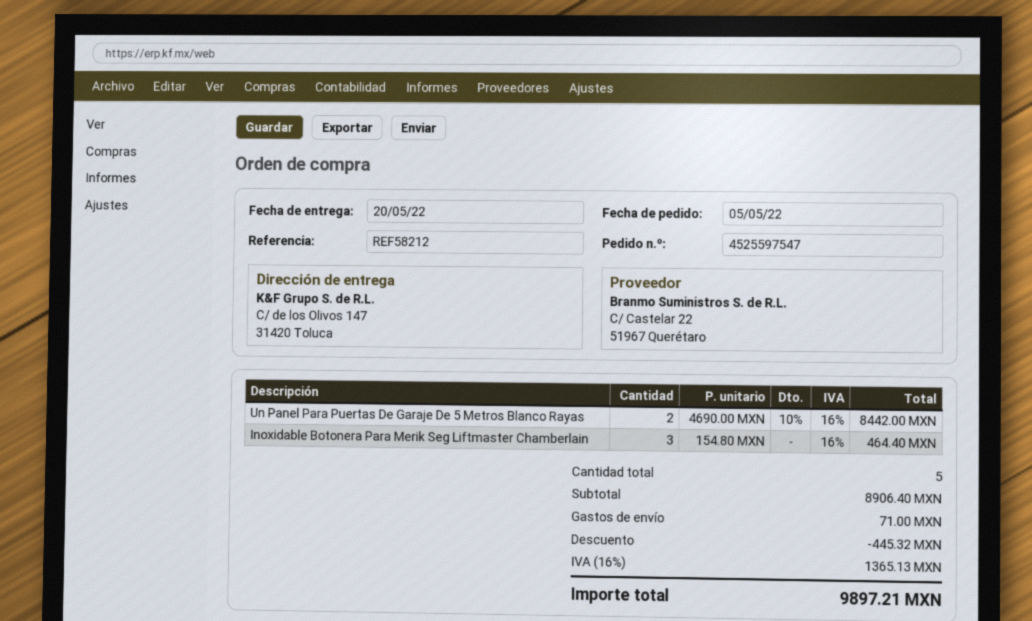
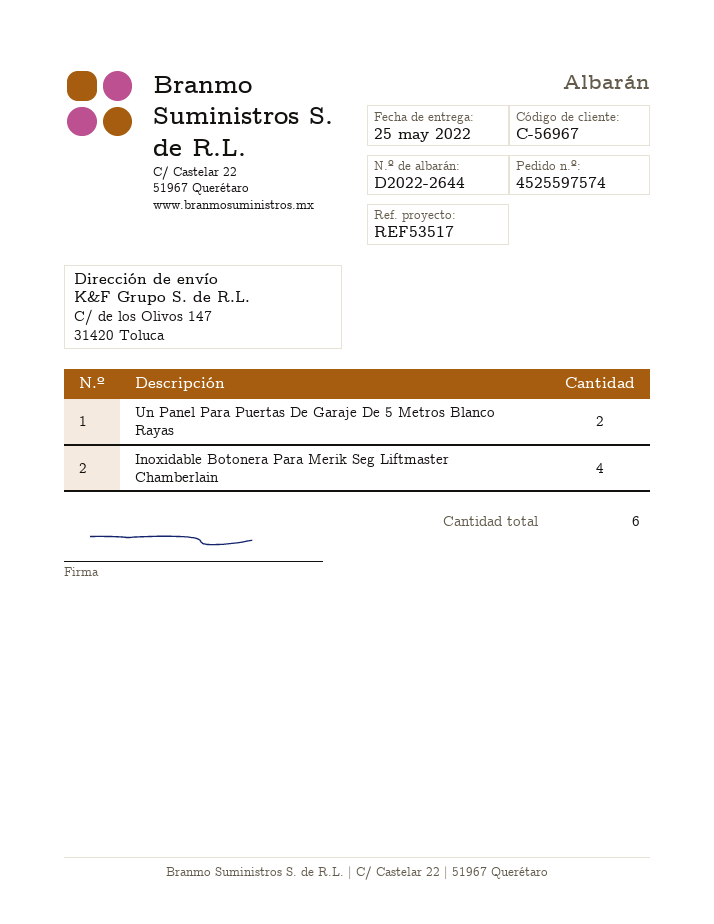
order number: 4525597547 -> 4525597574
delivery date: 2022-05-20 -> 2022-05-25
reference: REF58212 -> REF53517
Inoxidable Botonera Para Merik Seg Liftmaster Chamberlain: 3 -> 4
total quantity: 5 -> 6

